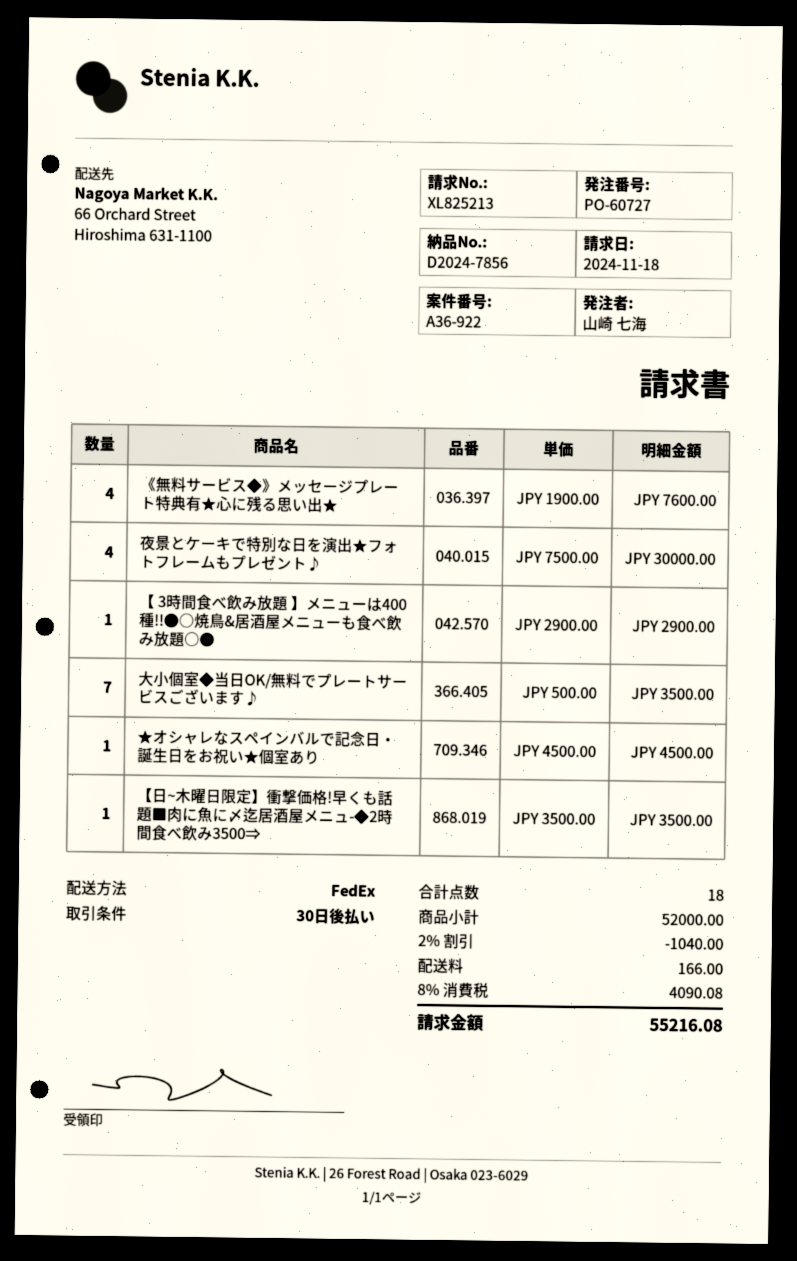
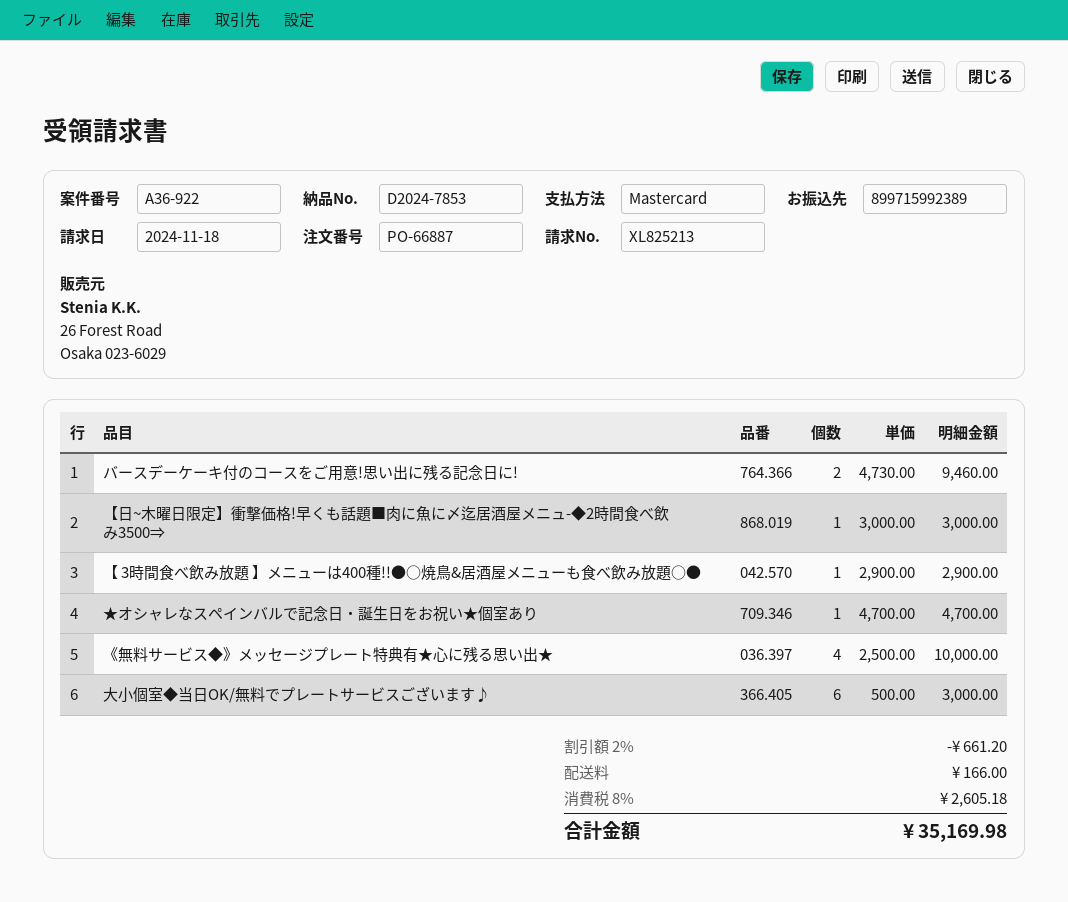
order number: PO-60727 -> PO-66887
delivery note number: D2024-7856 -> D2024-7853
《無料サービス◆》メッセージプレート特典有★心に残る思い出★: 4 x 1900.00 = 7600.00 -> 4 x 2500.00 = 10000.00
夜景とケーキで特別な日を演出★フォトフレームもプレゼント♪: 4 x 7500.00 = 30000.00 -> none
大小個室◆当日OK/無料でプレートサービスございます♪: 7 x 500.00 = 3500.00 -> 6 x 500.00 = 3000.00
★オシャレなスペインバルで記念日・誕生日をお祝い★個室あり: 1 x 4500.00 = 4500.00 -> 1 x 4700.00 = 4700.00
【日~木曜日限定】衝撃価格!早くも話題■肉に魚に〆迄居酒屋メニュ-◆2時間食べ飲み3500⇒: 1 x 3500.00 = 3500.00 -> 1 x 3000.00 = 3000.00
バースデーケーキ付のコースをご用意!思い出に残る記念日に!: none -> 2 x 4730.00 = 9460.00
discount: 2% = 1040.00 -> 2% = 661.20
tax: 8% = 4090.08 -> 8% = 2605.18
total: 55216.08 -> 35169.98

